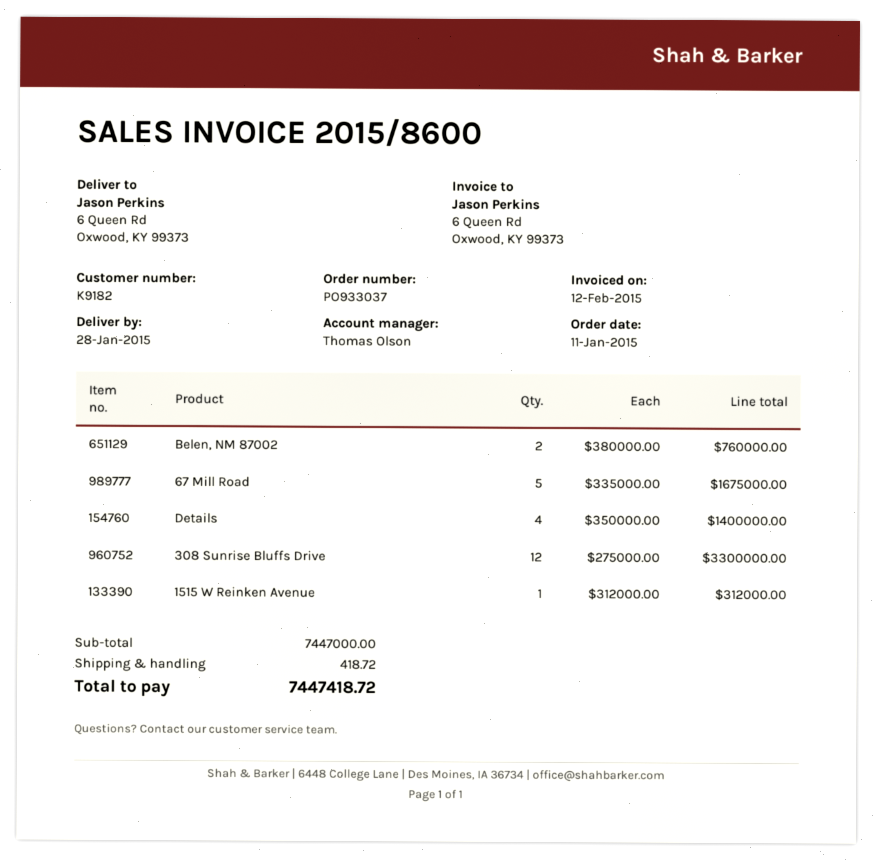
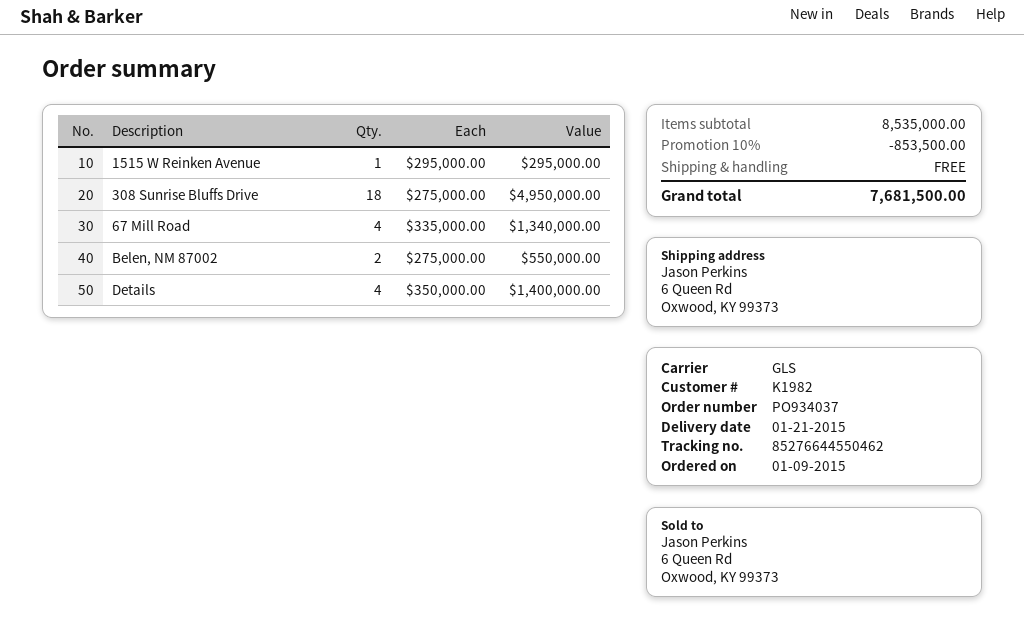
order number: PO933037 -> PO934037
order date: 2015-01-11 -> 2015-01-09
delivery date: 2015-01-28 -> 2015-01-21
customer number: K9182 -> K1982
Belen, NM 87002: 2 x 380000.00 = 760000.00 -> 2 x 275000.00 = 550000.00
67 Mill Road: 5 x 335000.00 = 1675000.00 -> 4 x 335000.00 = 1340000.00
308 Sunrise Bluffs Drive: 12 x 275000.00 = 3300000.00 -> 18 x 275000.00 = 4950000.00
1515 W Reinken Avenue: 1 x 312000.00 = 312000.00 -> 1 x 295000.00 = 295000.00
subtotal: 7447000.00 -> 8535000.00
discount: none -> 10% = 853500.00
shipping: 418.72 -> 0.00
total: 7447418.72 -> 7681500.00

